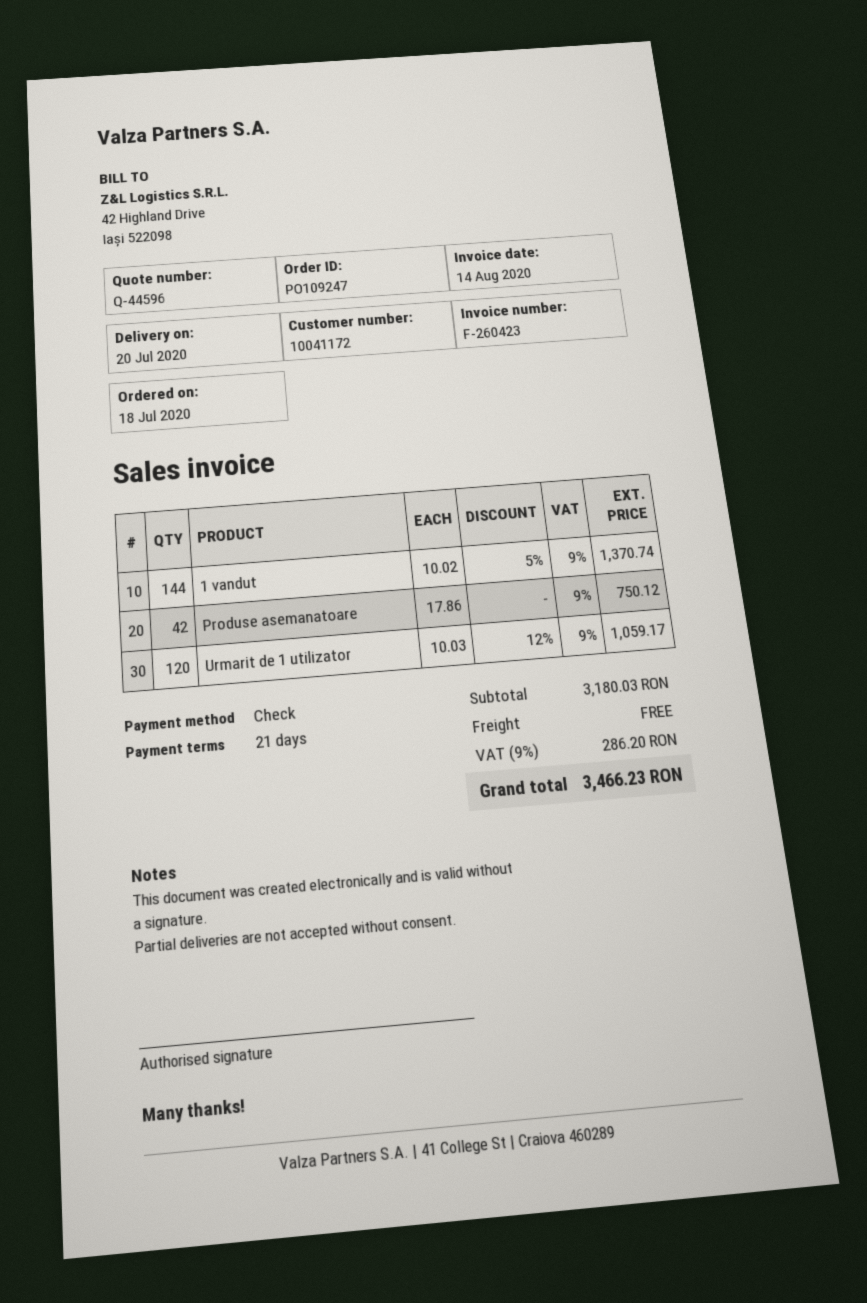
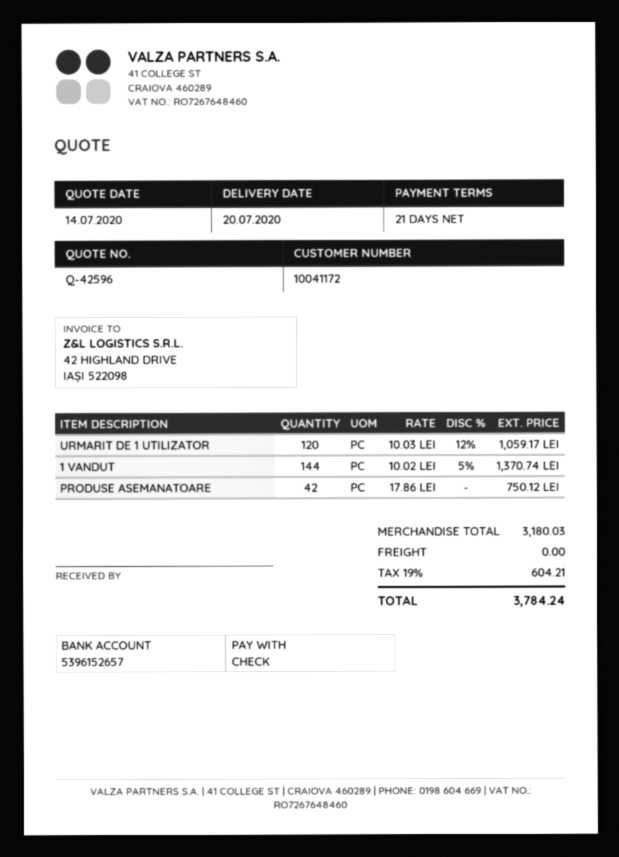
quote number: Q-44596 -> Q-42596
tax: 9% = 286.20 -> 19% = 604.21
total: 3466.23 -> 3784.24

